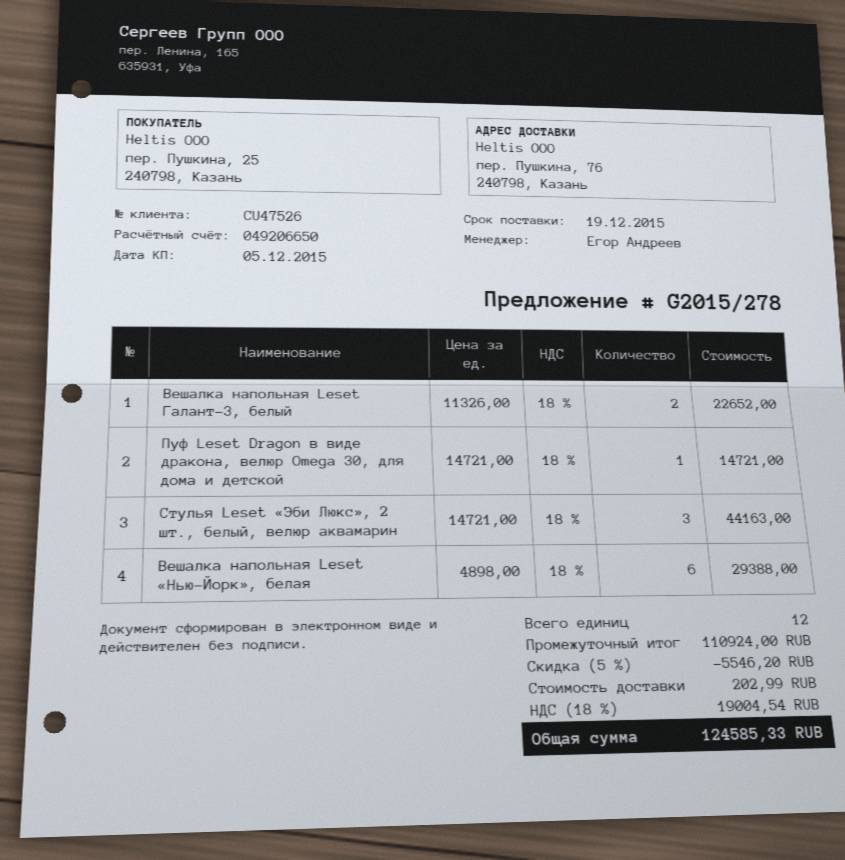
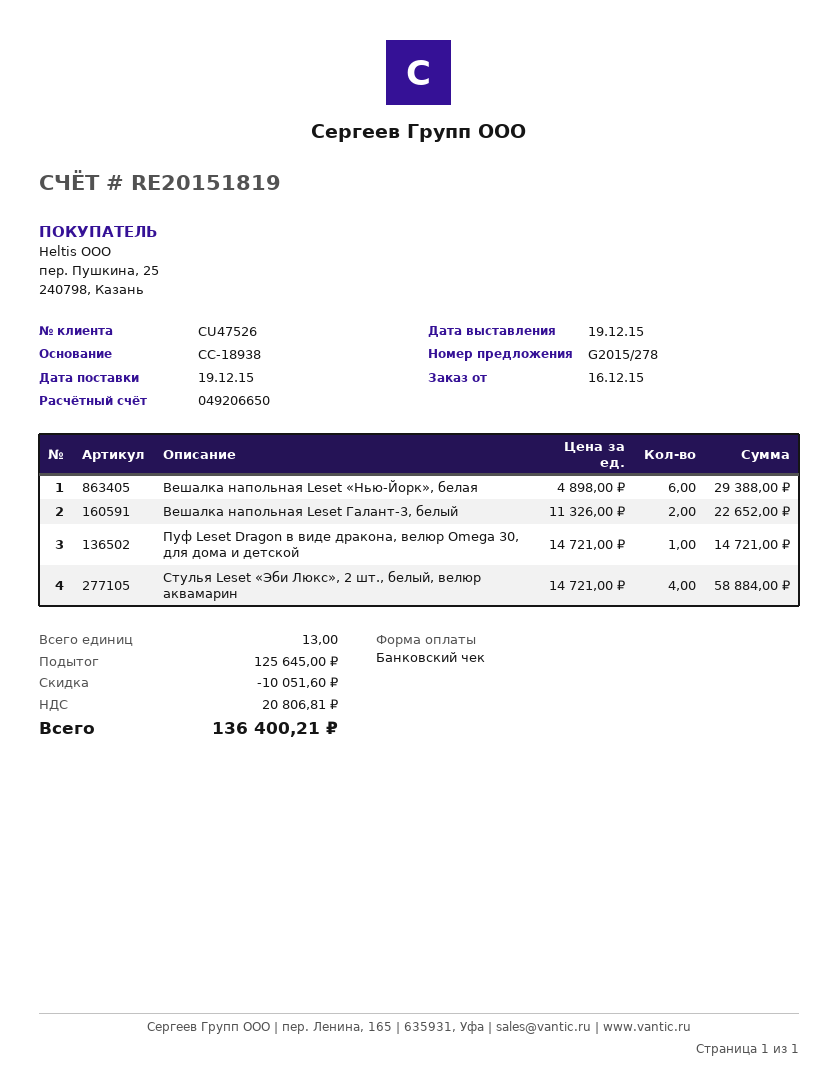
Стулья Leset «Эби Люкс», 2 шт., белый, велюр аквамарин: 3 x 14721.00 = 44163.00 -> 4 x 14721.00 = 58884.00
total quantity: 12 -> 13
subtotal: 110924.00 -> 125645.00
discount: 5546.20 -> 10051.60
shipping: 202.99 -> none
tax: 19004.54 -> 20806.81
total: 124585.33 -> 136400.21

